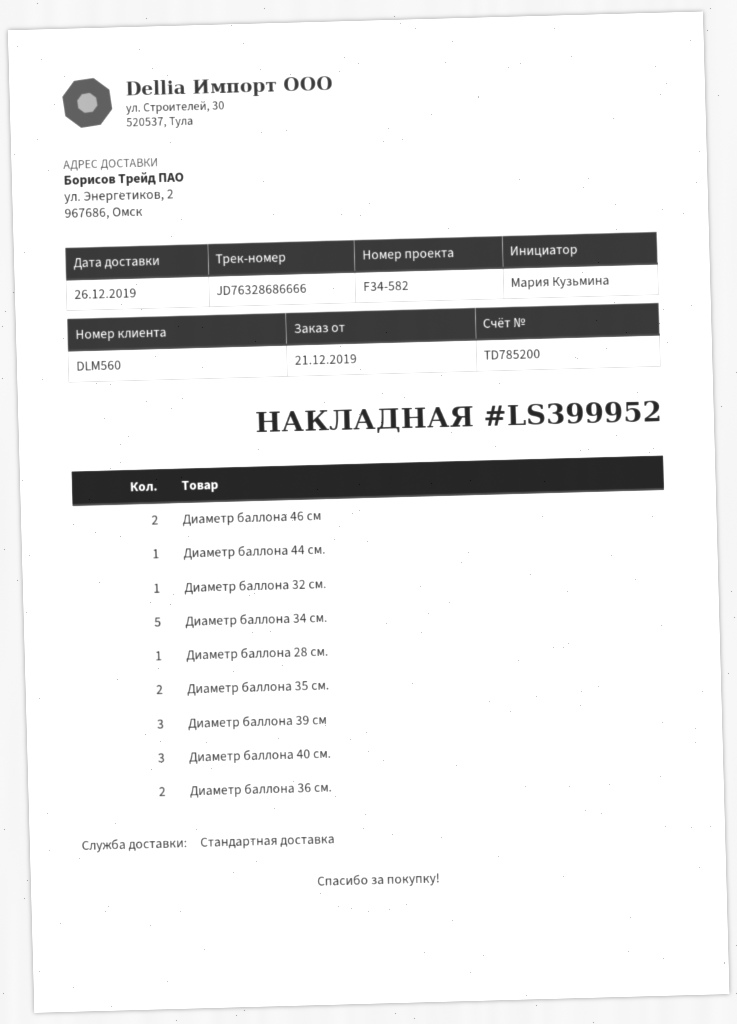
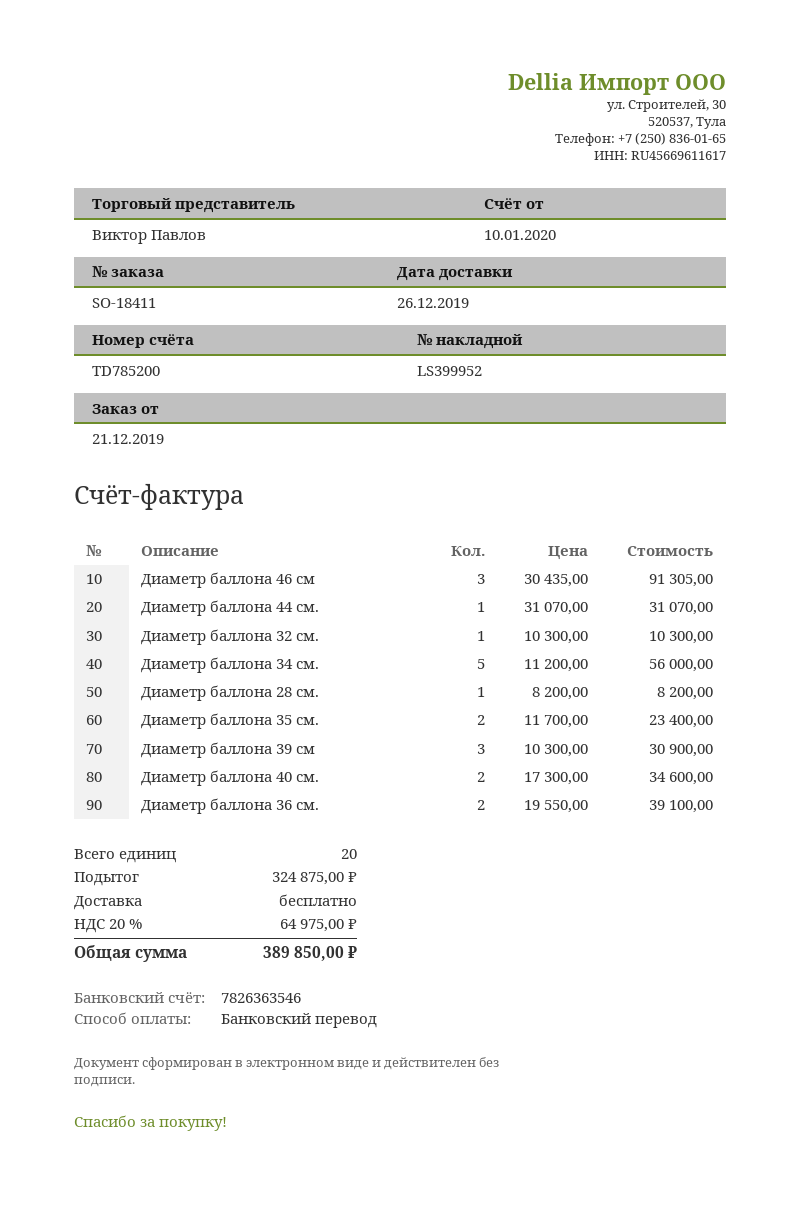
Диаметр баллона 46 см: 2 -> 3
Диаметр баллона 40 см.: 3 -> 2

